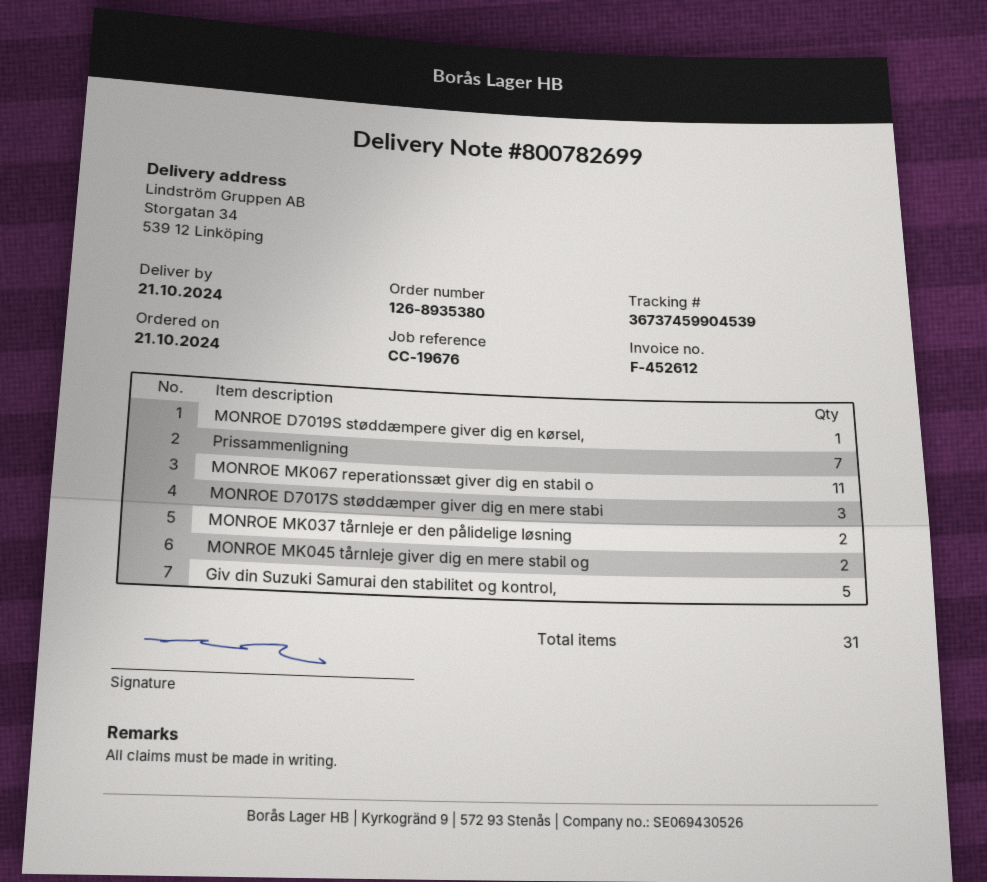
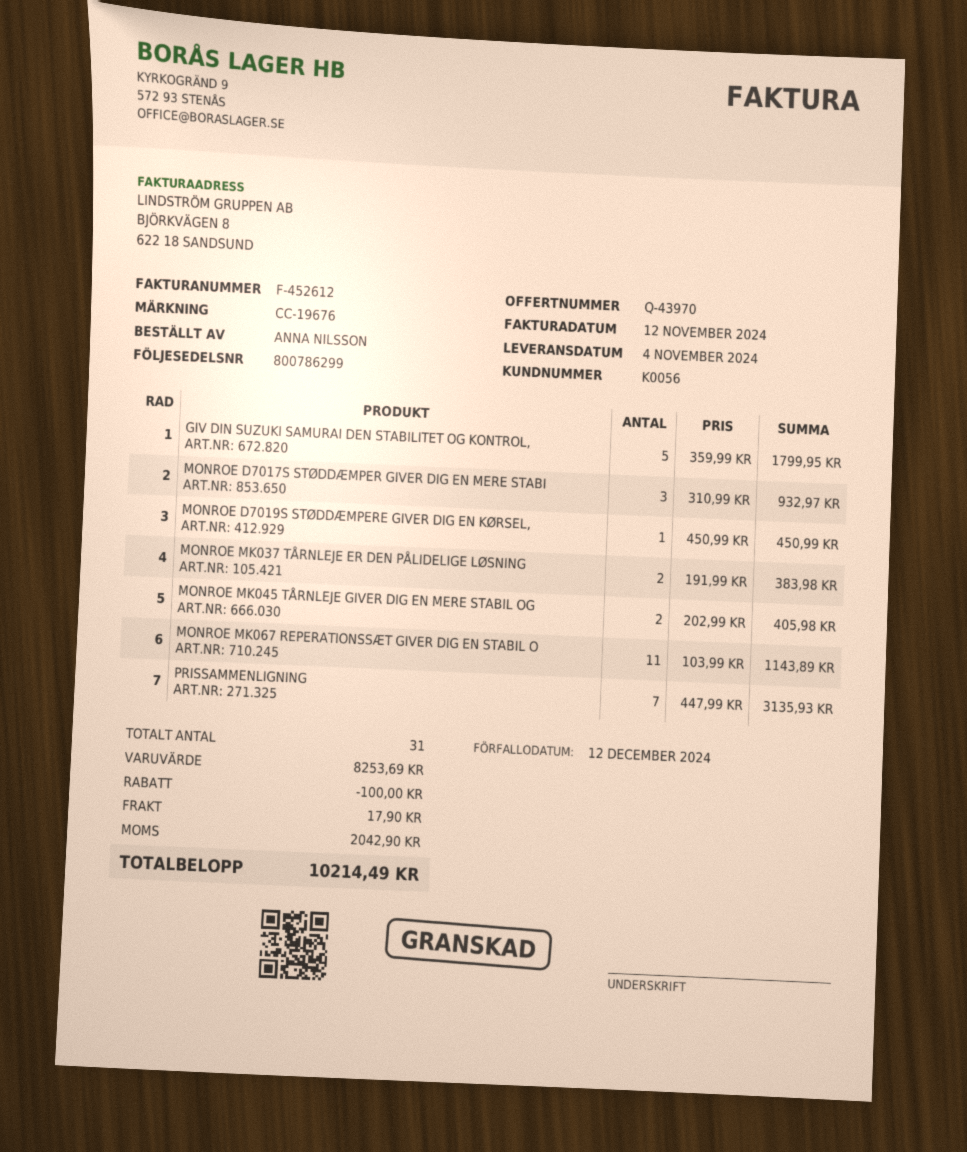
delivery note number: 800782699 -> 800786299
delivery date: 2024-10-21 -> 2024-11-04

